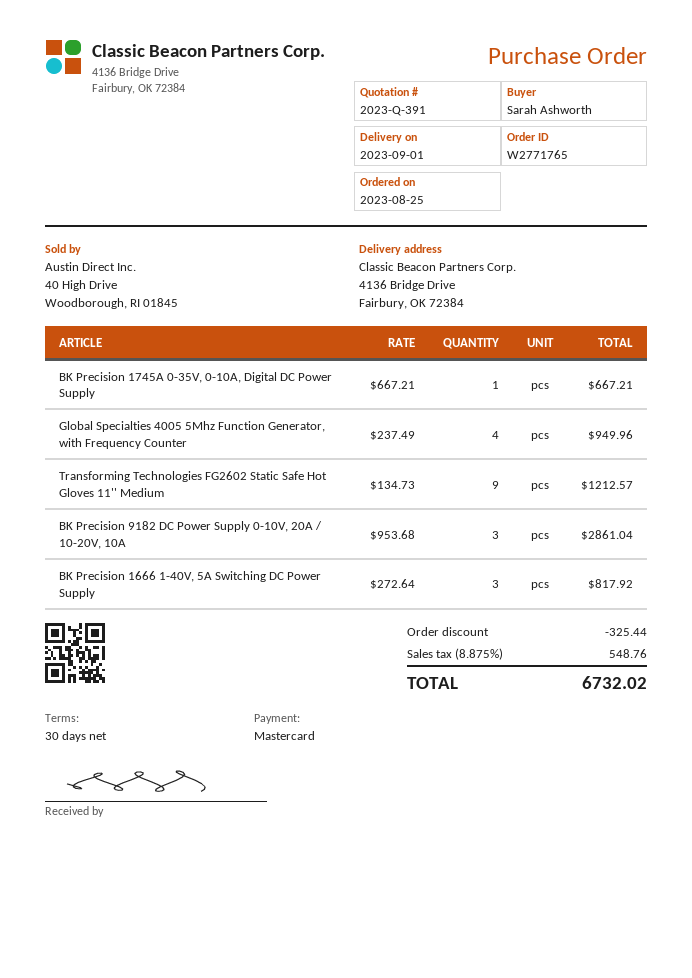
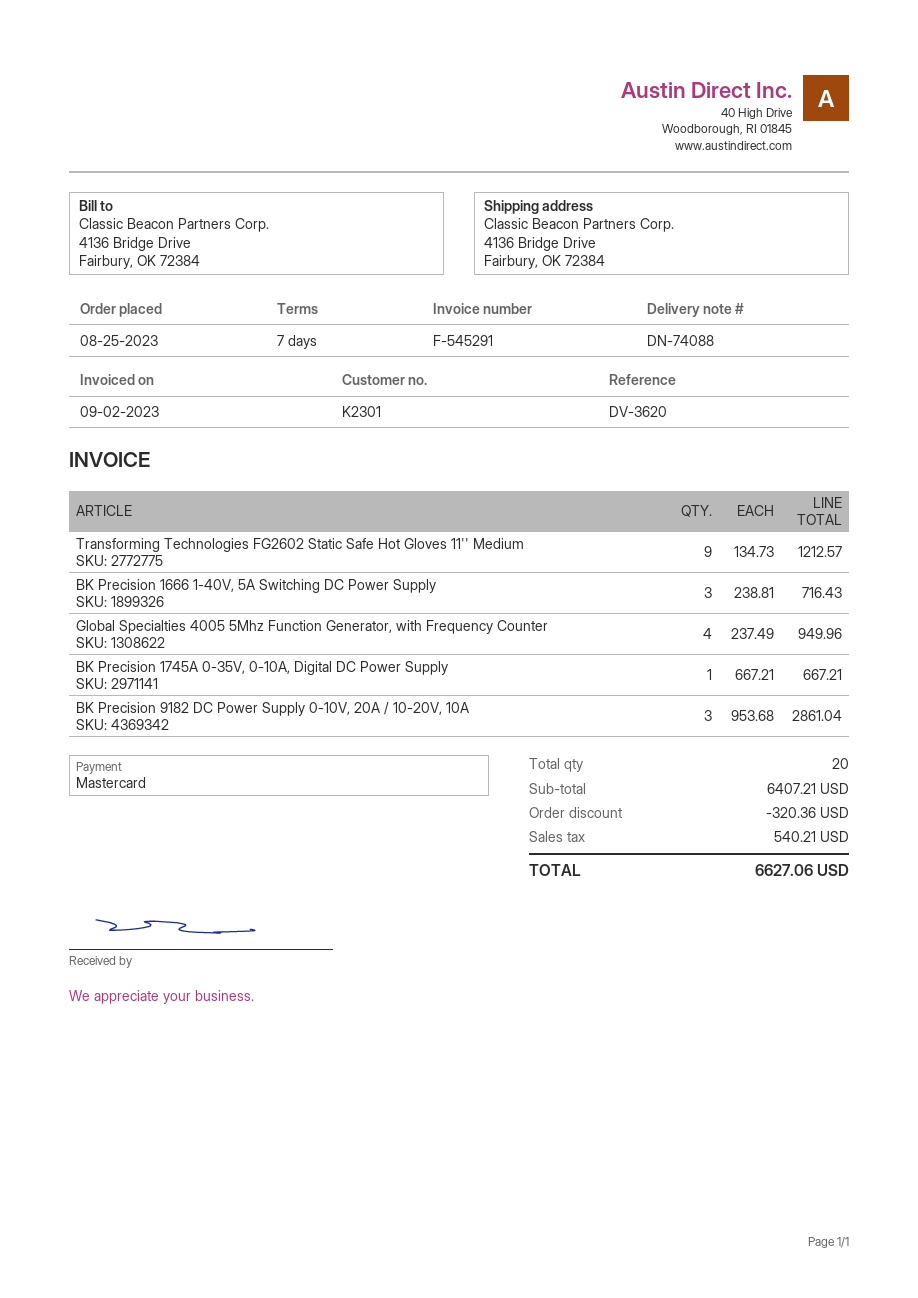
payment terms: 30 days -> 7 days
BK Precision 1666 1-40V, 5A Switching DC Power Supply: 3 x 272.64 = 817.92 -> 3 x 238.81 = 716.43
discount: 325.44 -> 320.36
tax: 548.76 -> 540.21
total: 6732.02 -> 6627.06

